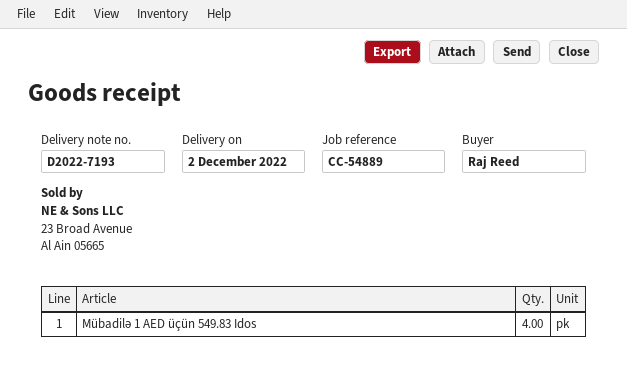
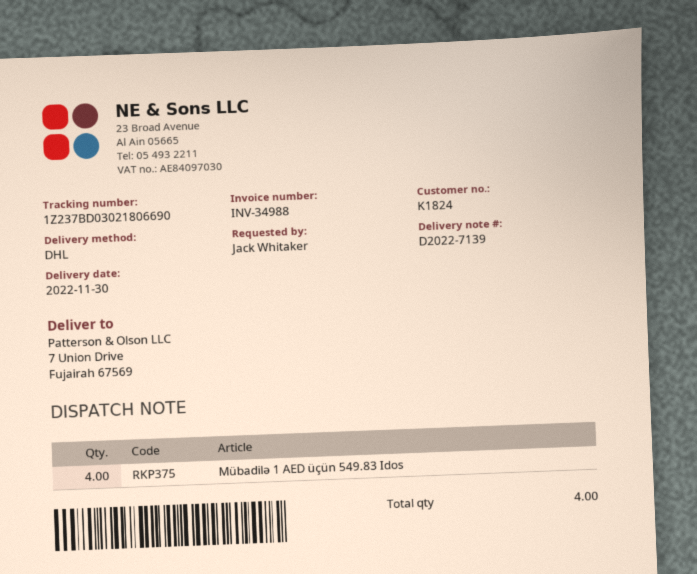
delivery note number: D2022-7193 -> D2022-7139
delivery date: 2022-12-02 -> 2022-11-30
ordered by: Raj Reed -> Jack Whitaker

